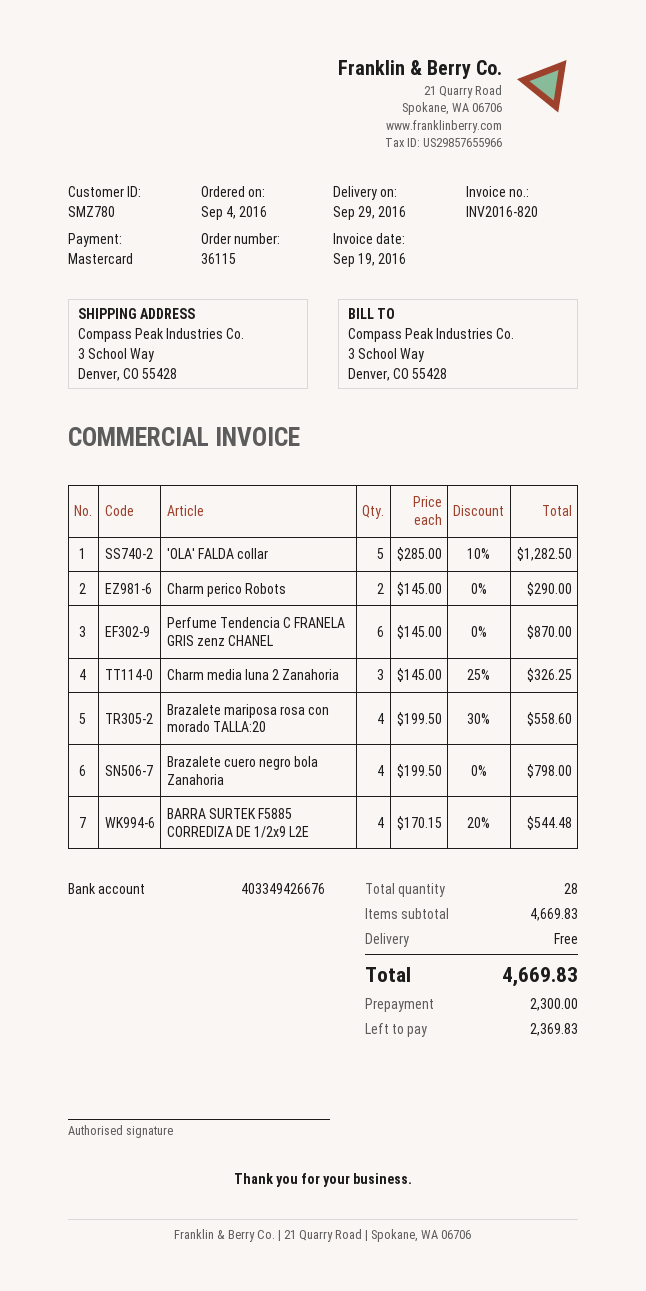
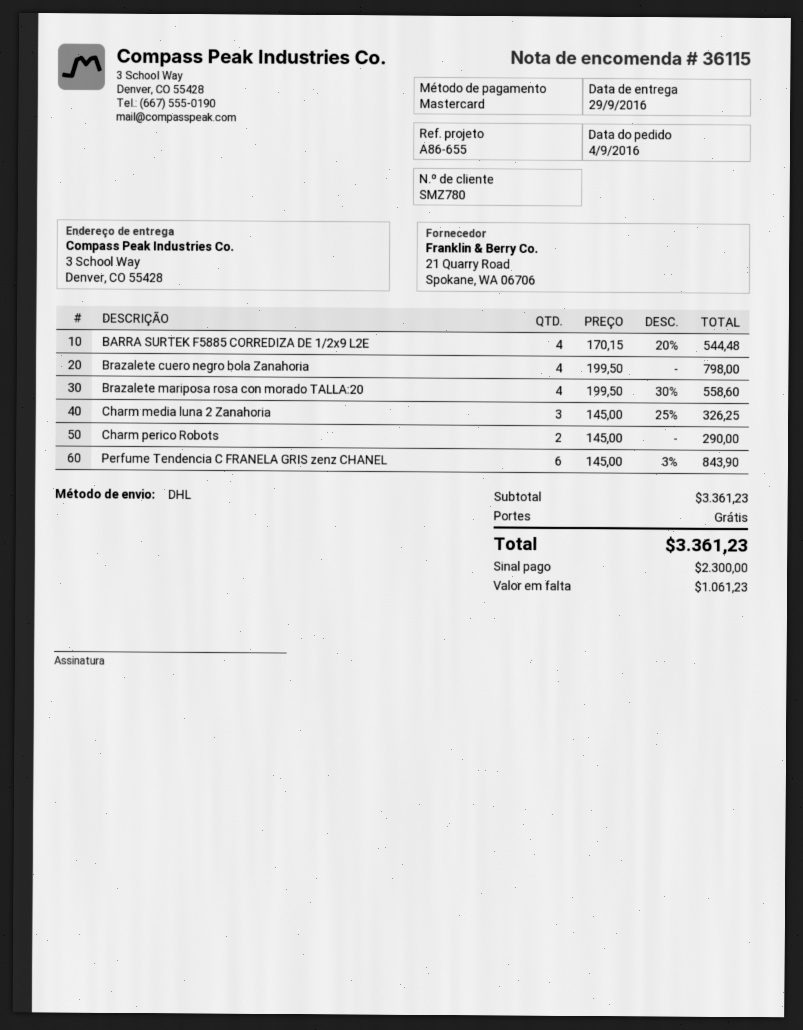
'OLA' FALDA collar: 5 x 285.00 - 10% = 1282.50 -> none
Perfume Tendencia C FRANELA GRIS zenz CHANEL: 6 x 145.00 = 870.00 -> 6 x 145.00 - 3% = 843.90
subtotal: 4669.83 -> 3361.23
total: 4669.83 -> 3361.23
balance: 2369.83 -> 1061.23

